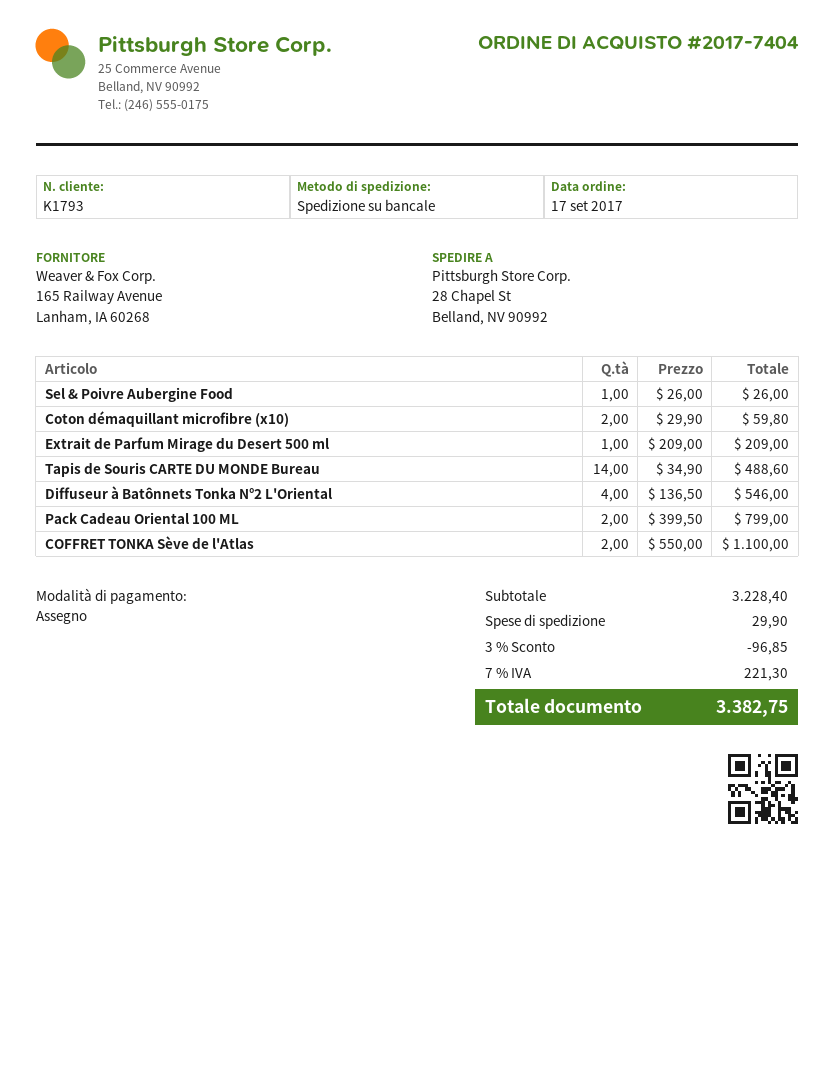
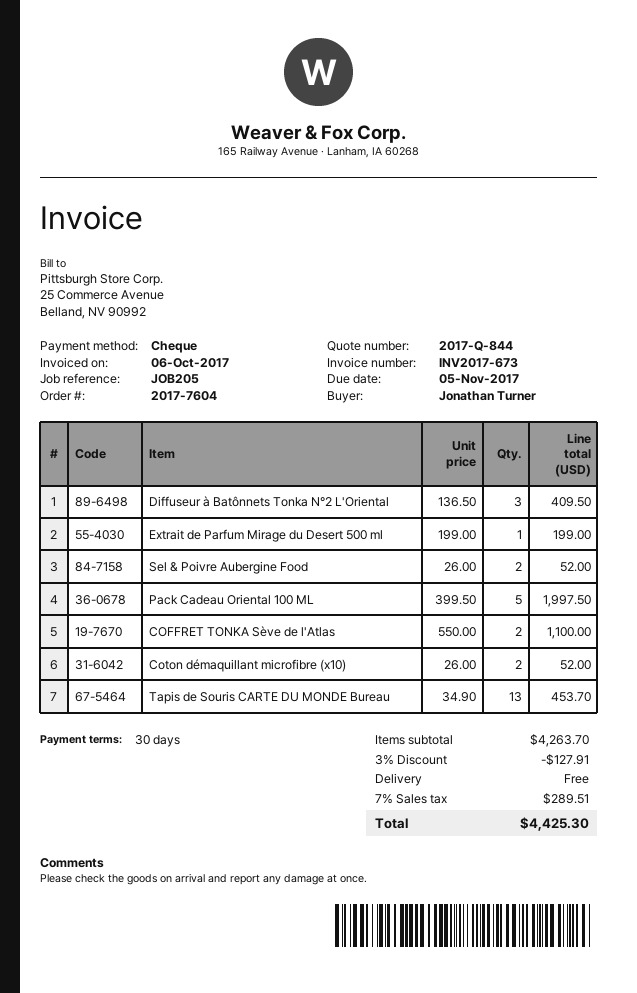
order number: 2017-7404 -> 2017-7604
Sel & Poivre Aubergine Food: 1 x 26.00 = 26.00 -> 2 x 26.00 = 52.00
Coton démaquillant microfibre (x10): 2 x 29.90 = 59.80 -> 2 x 26.00 = 52.00
Extrait de Parfum Mirage du Desert 500 ml: 1 x 209.00 = 209.00 -> 1 x 199.00 = 199.00
Tapis de Souris CARTE DU MONDE Bureau: 14 x 34.90 = 488.60 -> 13 x 34.90 = 453.70
Diffuseur à Batônnets Tonka N°2 L'Oriental: 4 x 136.50 = 546.00 -> 3 x 136.50 = 409.50
Pack Cadeau Oriental 100 ML: 2 x 399.50 = 799.00 -> 5 x 399.50 = 1997.50
subtotal: 3228.40 -> 4263.70
discount: 3% = 96.85 -> 3% = 127.91
shipping: 29.90 -> 0.00
tax: 7% = 221.30 -> 7% = 289.51
total: 3382.75 -> 4425.30

